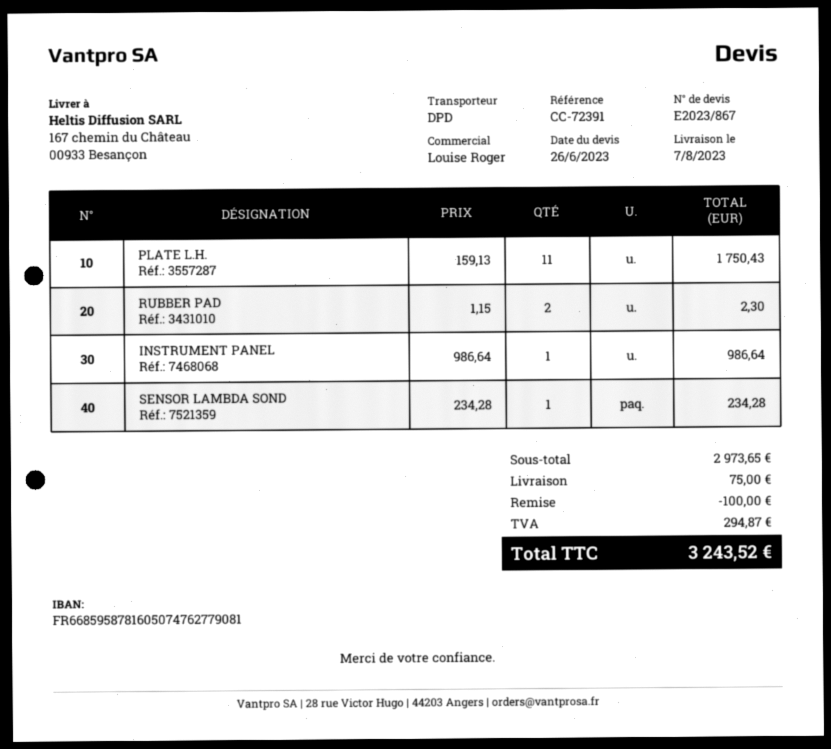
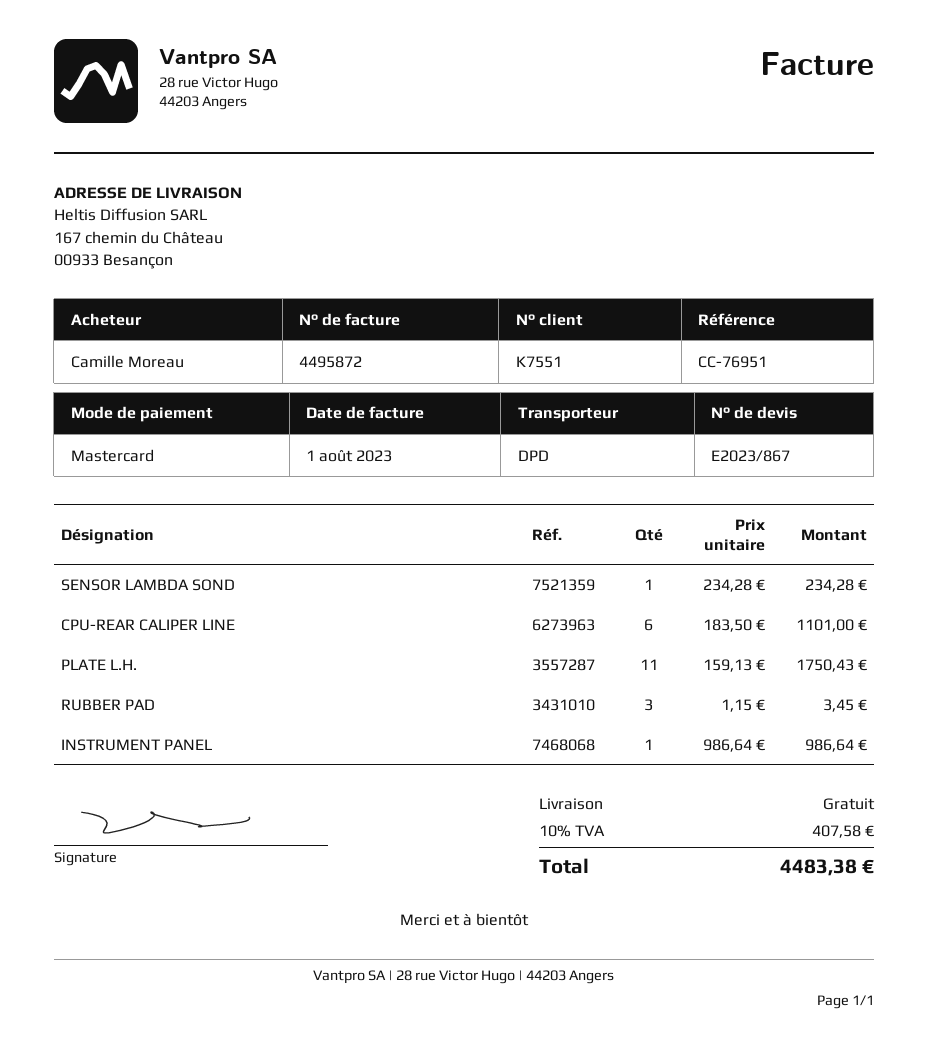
reference: CC-72391 -> CC-76951
RUBBER PAD: 2 x 1.15 = 2.30 -> 3 x 1.15 = 3.45
CPU-REAR CALIPER LINE: none -> 6 x 183.50 = 1101.00
discount: 100.00 -> none
shipping: 75.00 -> 0.00
tax: 294.87 -> 407.58
total: 3243.52 -> 4483.38

